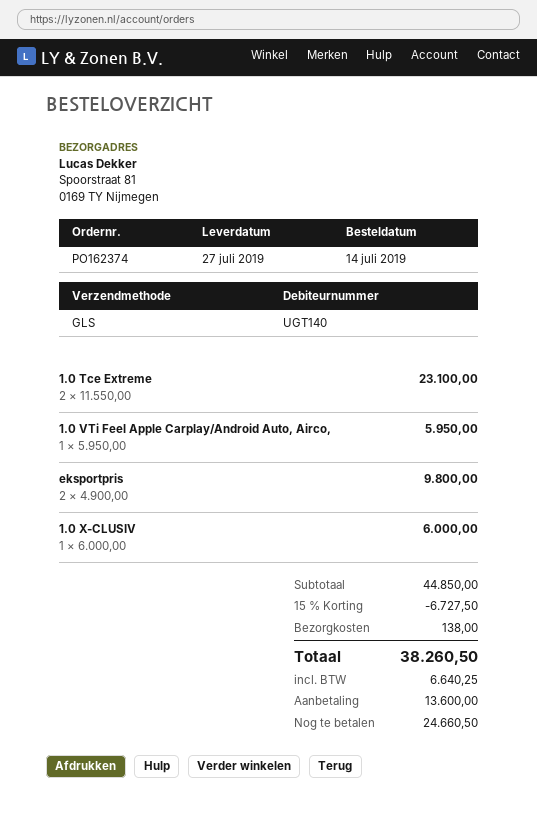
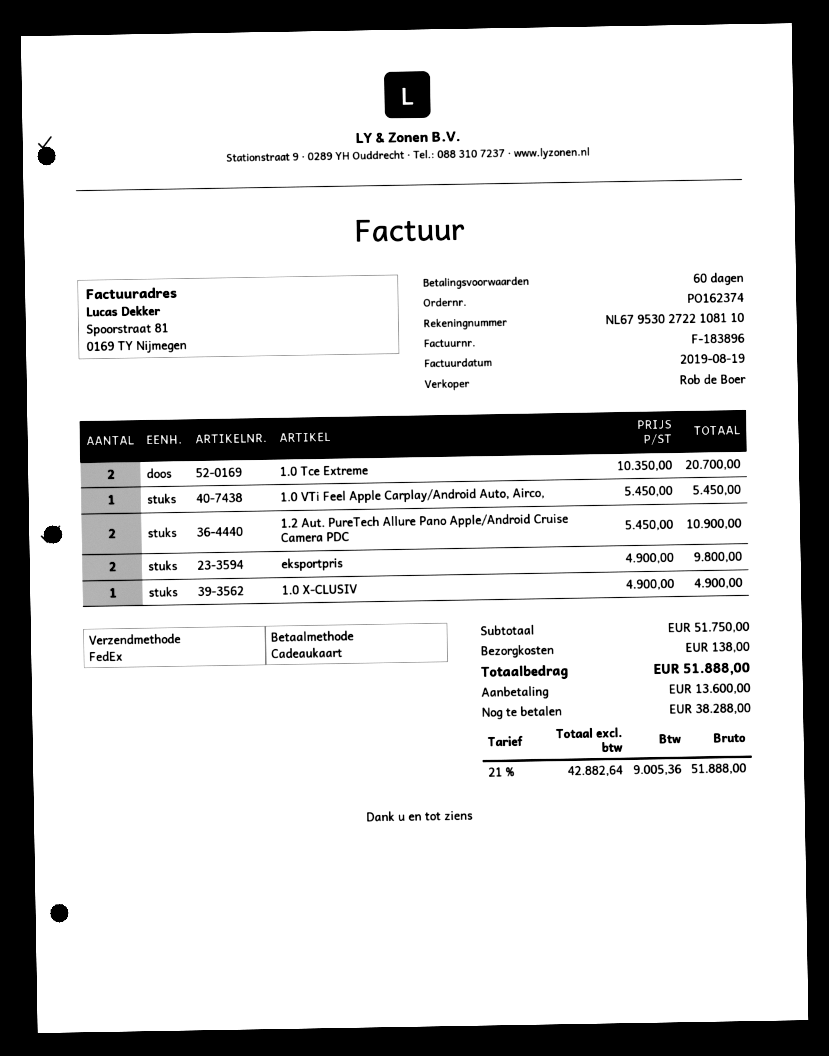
shipping method: GLS -> FedEx
1.0 Tce Extreme: 2 x 11550.00 = 23100.00 -> 2 x 10350.00 = 20700.00
1.0 VTi Feel Apple Carplay/Android Auto, Airco,: 1 x 5950.00 = 5950.00 -> 1 x 5450.00 = 5450.00
1.0 X-CLUSIV: 1 x 6000.00 = 6000.00 -> 1 x 4900.00 = 4900.00
1.2 Aut. PureTech Allure Pano Apple/Android Cruise Camera PDC: none -> 2 x 5450.00 = 10900.00
subtotal: 44850.00 -> 51750.00
discount: 15% = 6727.50 -> none
tax: 6640.25 -> 9005.36
total: 38260.50 -> 51888.00
balance: 24660.50 -> 38288.00

